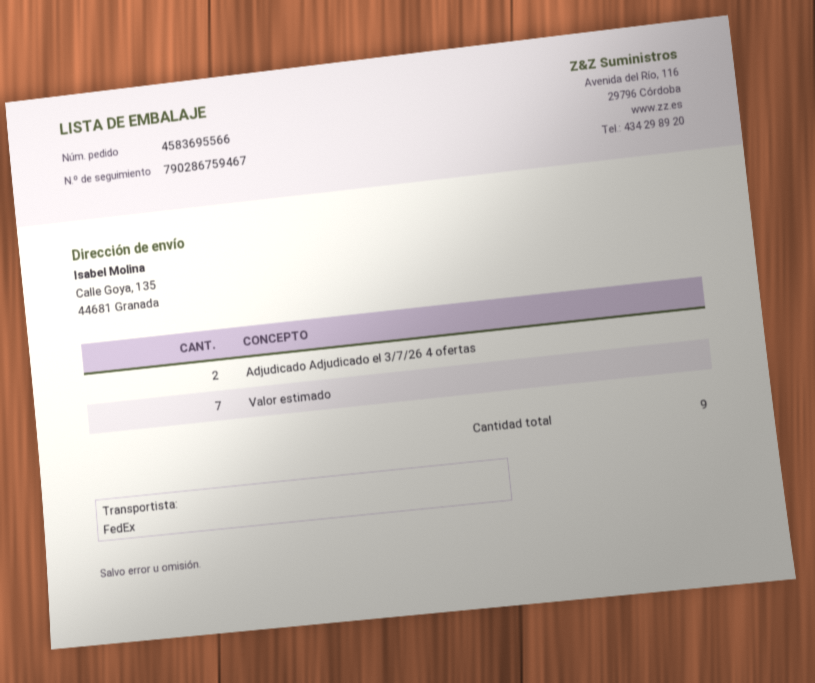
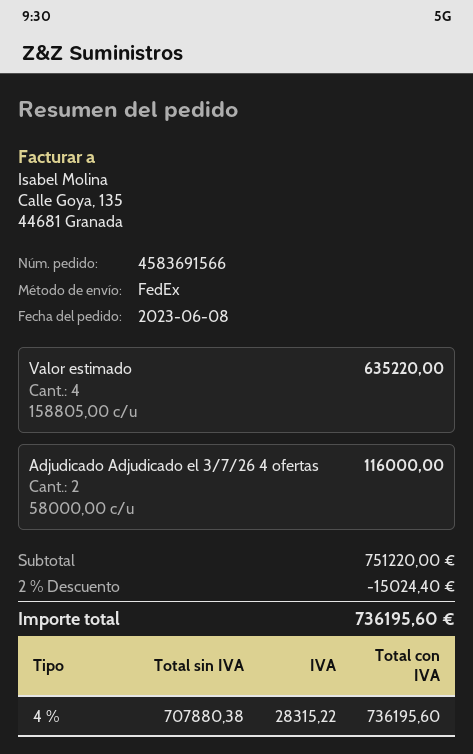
order number: 4583695566 -> 4583691566
Valor estimado: 7 -> 4

